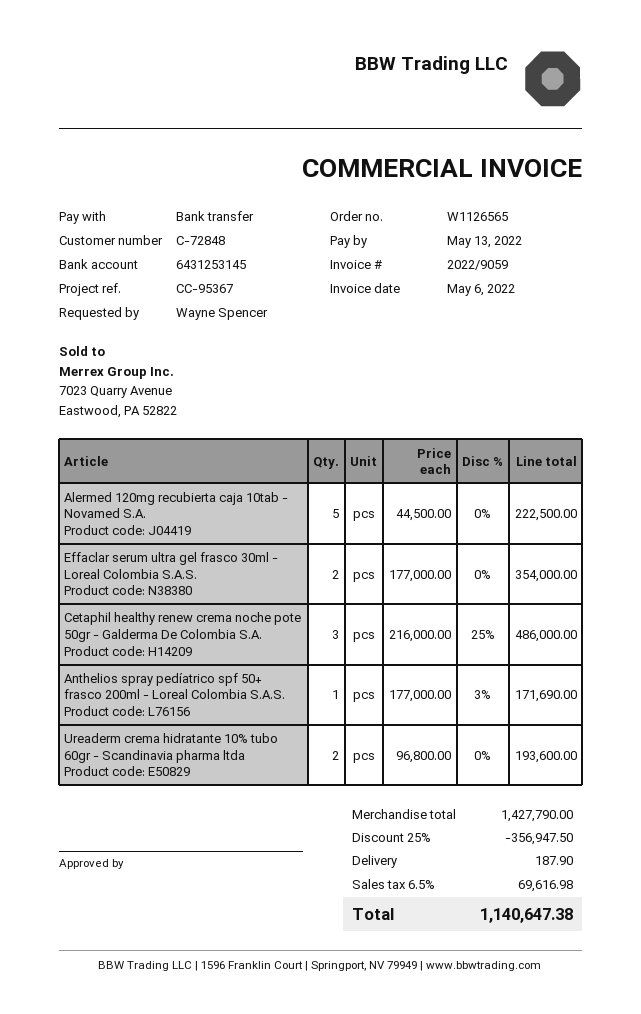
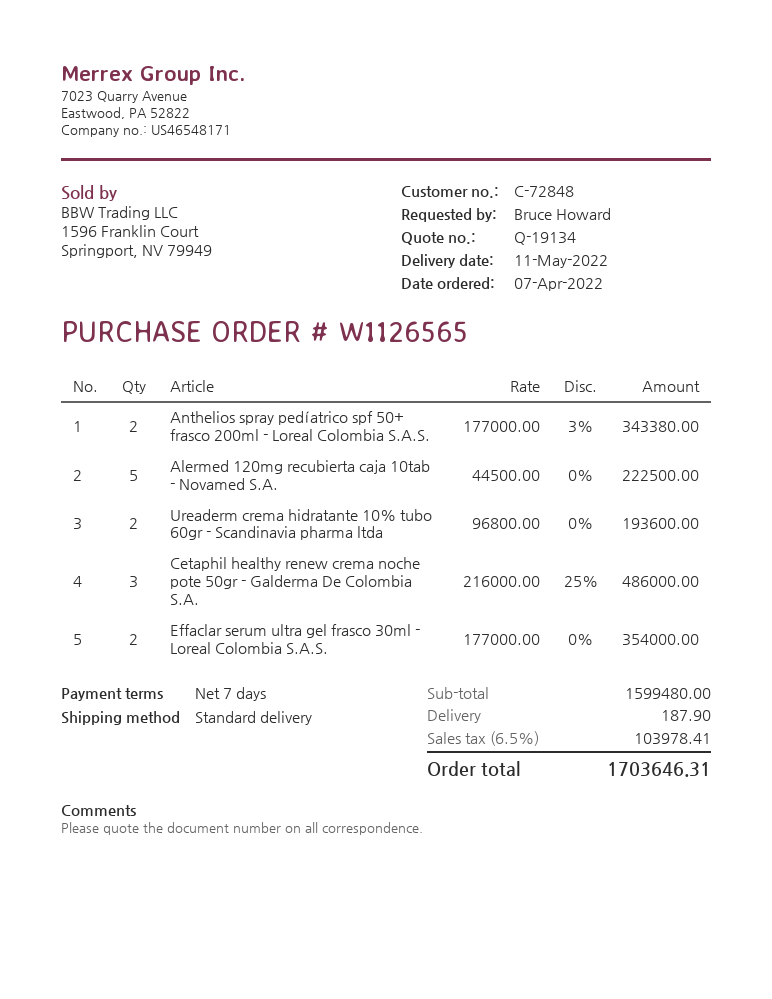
ordered by: Wayne Spencer -> Bruce Howard
Anthelios spray pedíatrico spf 50+ frasco 200ml - Loreal Colombia S.A.S.: 1 x 177000.00 - 3% = 171690.00 -> 2 x 177000.00 - 3% = 343380.00
subtotal: 1427790.00 -> 1599480.00
discount: 25% = 356947.50 -> none
tax: 6.5% = 69616.98 -> 6.5% = 103978.41
total: 1140647.38 -> 1703646.31

